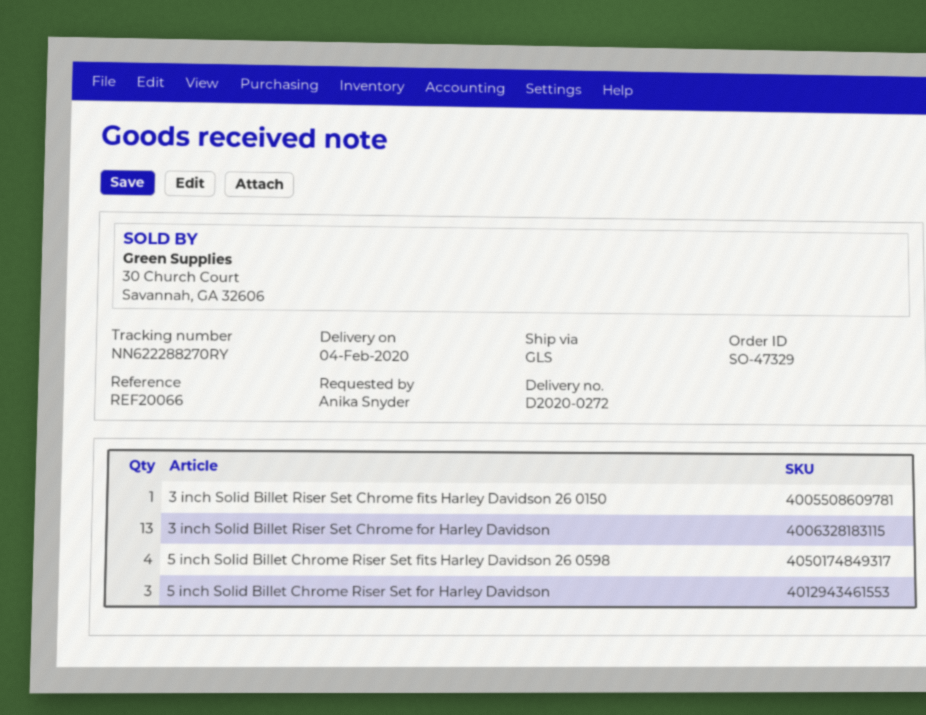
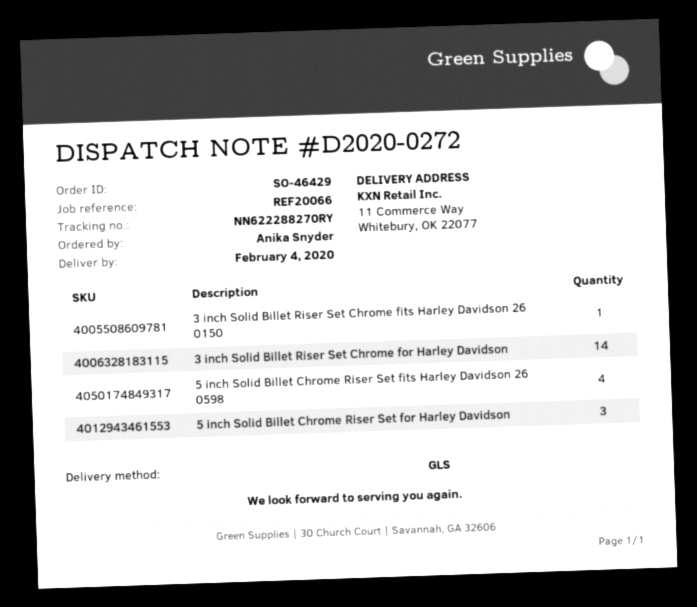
order number: SO-47329 -> SO-46429
3 inch Solid Billet Riser Set Chrome for Harley Davidson: 13 -> 14

